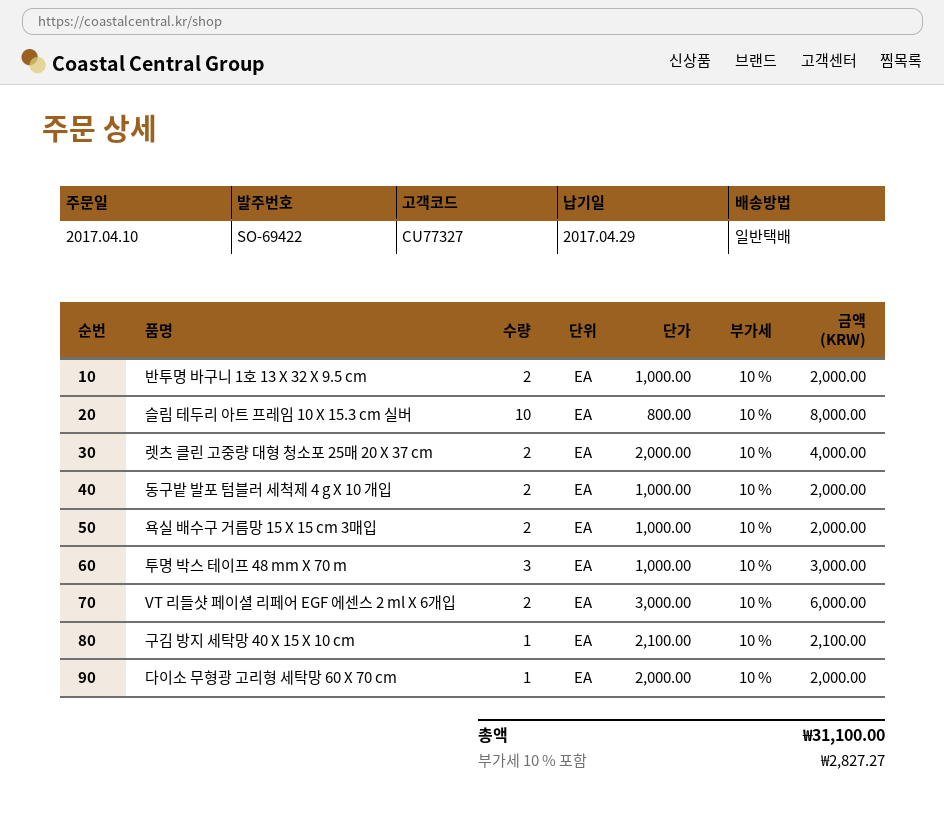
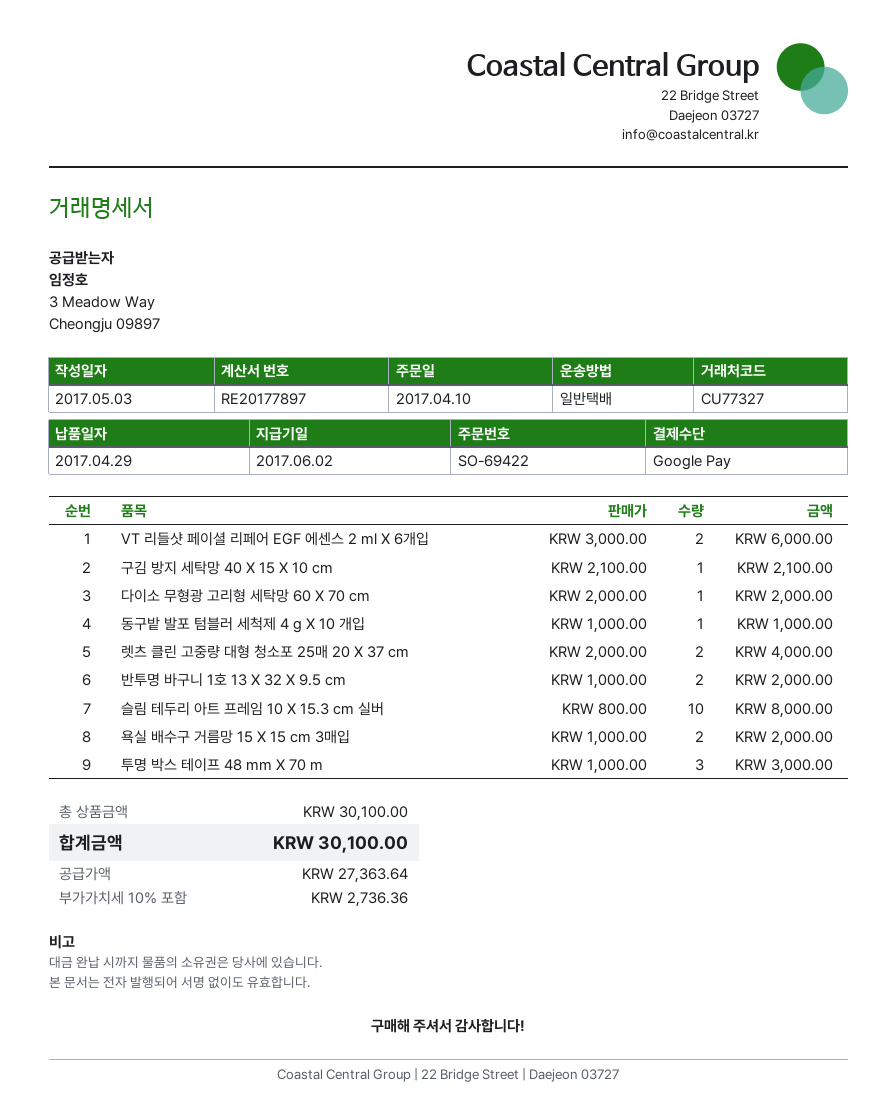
동구밭 발포 텀블러 세척제 4 g X 10 개입: 2 x 1000.00 = 2000.00 -> 1 x 1000.00 = 1000.00
tax: 10% = 2827.27 -> 10% = 2736.36
total: 31100.00 -> 30100.00

